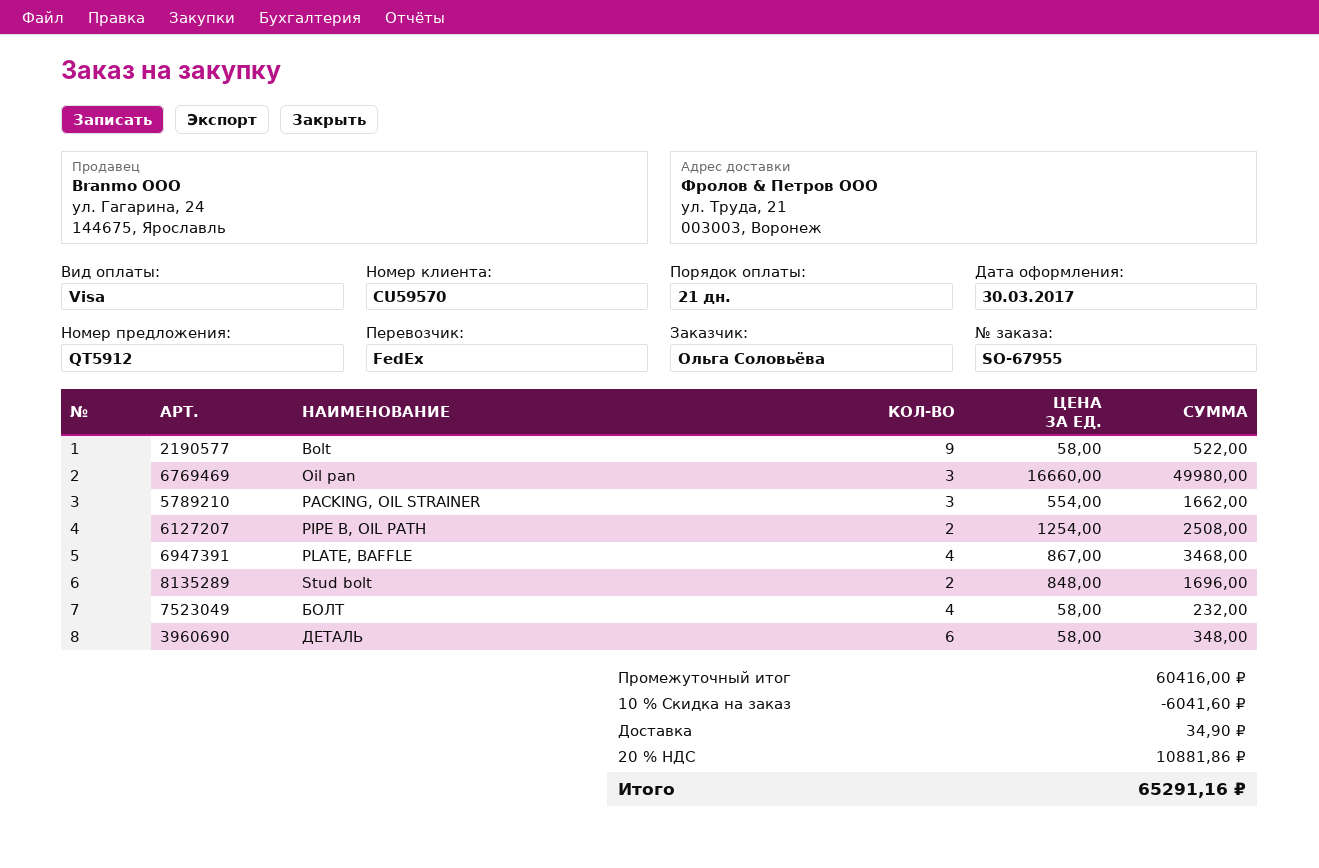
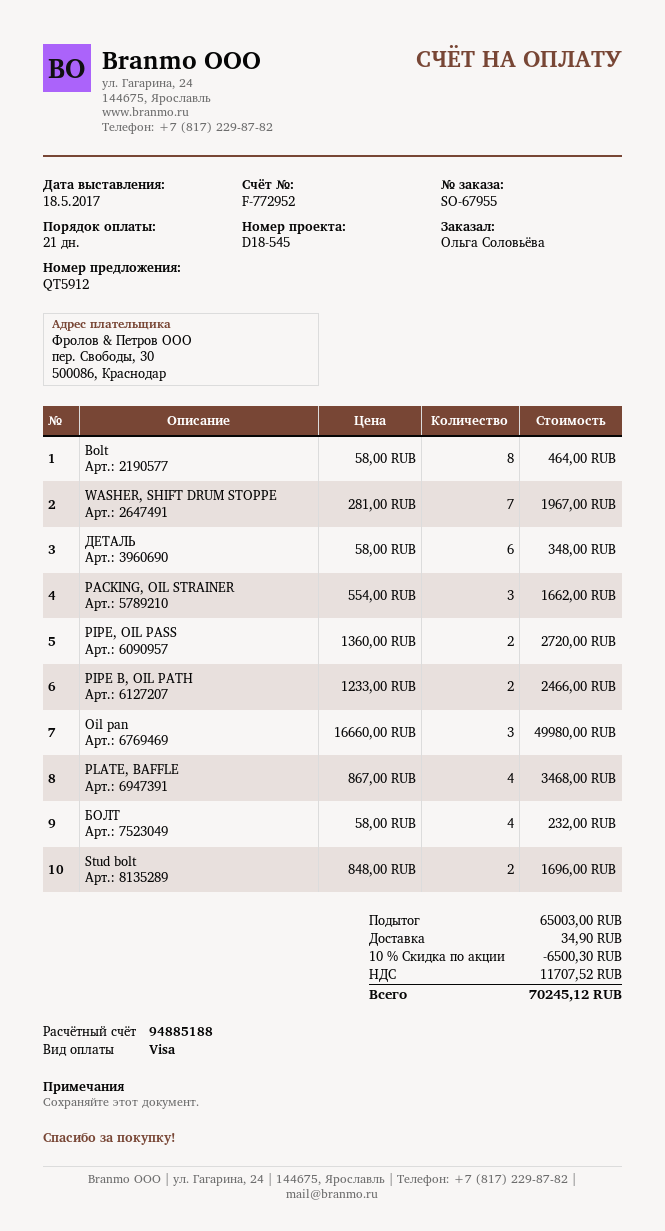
Bolt: 9 x 58.00 = 522.00 -> 8 x 58.00 = 464.00
PIPE B, OIL PATH: 2 x 1254.00 = 2508.00 -> 2 x 1233.00 = 2466.00
WASHER, SHIFT DRUM STOPPE: none -> 7 x 281.00 = 1967.00
PIPE, OIL PASS: none -> 2 x 1360.00 = 2720.00
subtotal: 60416.00 -> 65003.00
discount: 10% = 6041.60 -> 10% = 6500.30
tax: 10881.86 -> 11707.52
total: 65291.16 -> 70245.12

